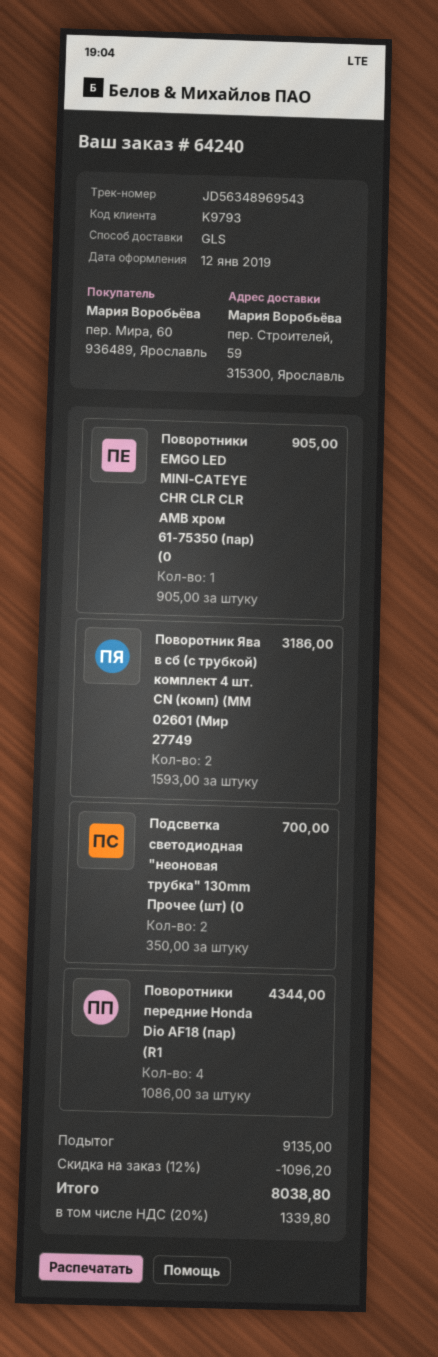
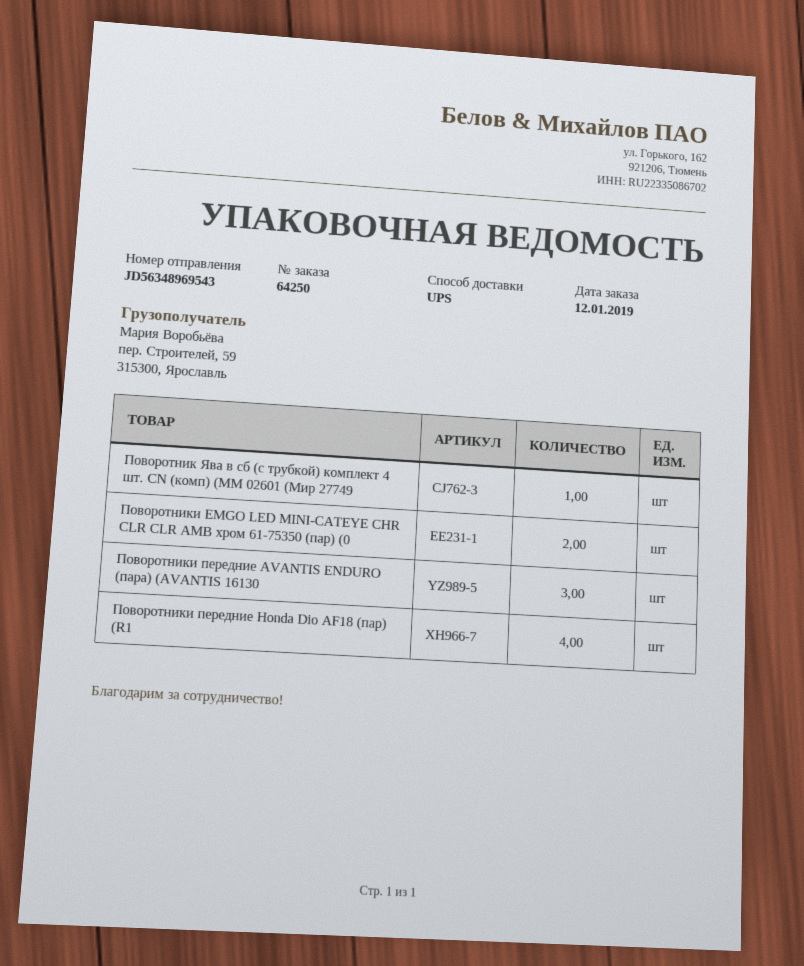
order number: 64240 -> 64250
shipping method: GLS -> UPS
Поворотники EMGO LED MINI-CATEYE CHR CLR CLR AMB хром 61-75350 (пар) (0: 1 -> 2
Поворотник Ява в сб (с трубкой) комплект 4 шт. CN (комп) (MM 02601 (Мир 27749: 2 -> 1
Подсветка светодиодная "неоновая трубка" 130mm Прочее (шт) (0: 2 -> none
Поворотники передние AVANTIS ENDURO (пара) (AVANTIS 16130: none -> 3

